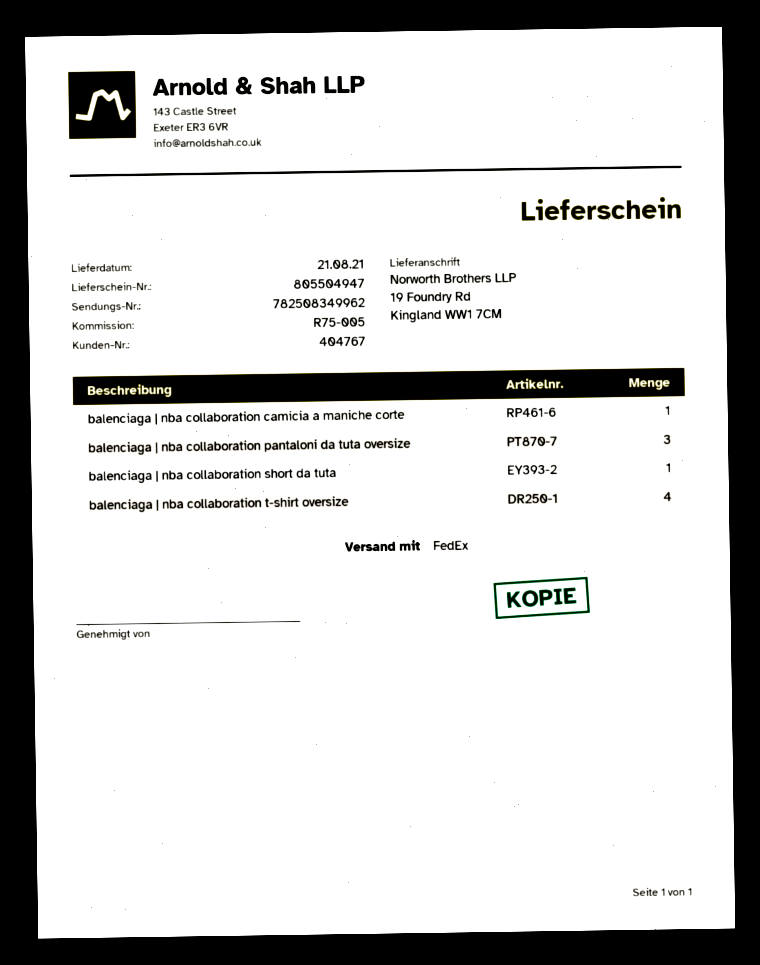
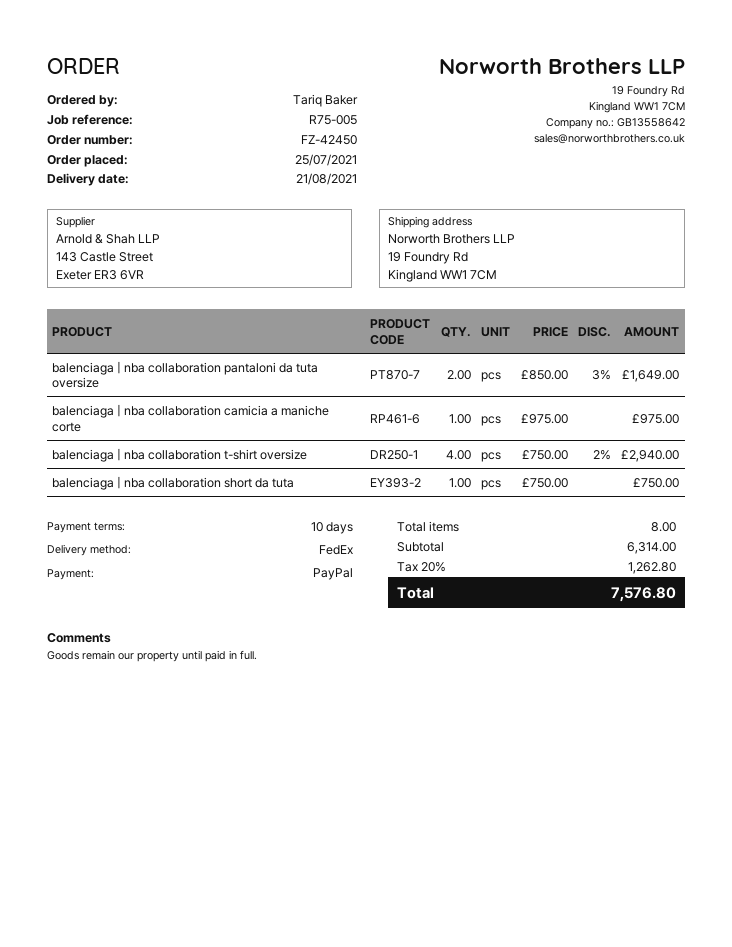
balenciaga | nba collaboration pantaloni da tuta oversize: 3 -> 2

